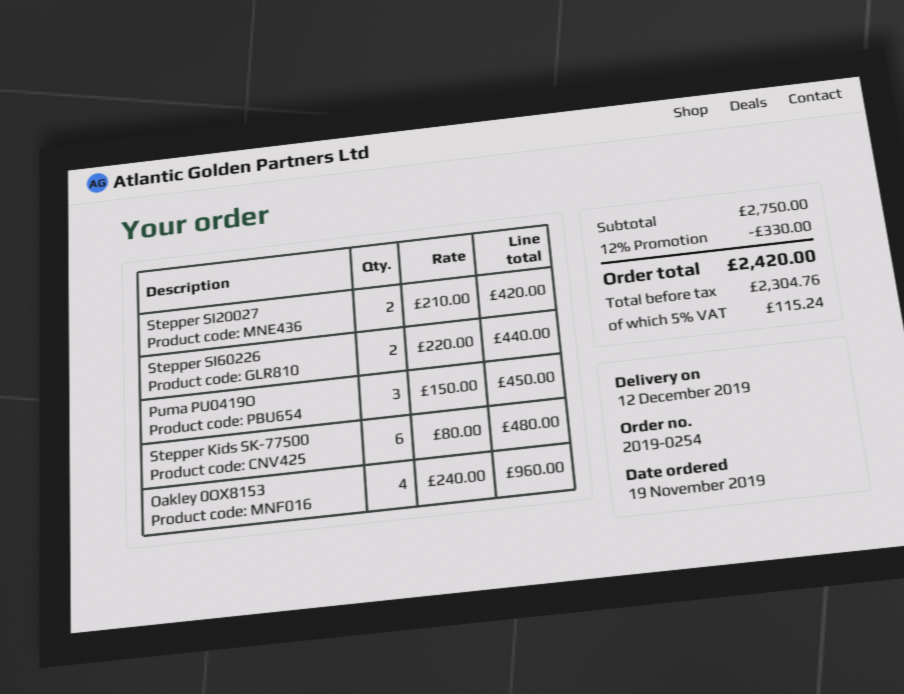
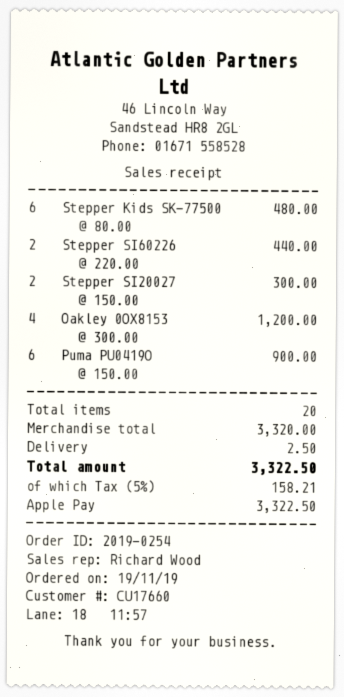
Stepper SI20027: 2 x 210.00 = 420.00 -> 2 x 150.00 = 300.00
Puma PU0419O: 3 x 150.00 = 450.00 -> 6 x 150.00 = 900.00
Oakley 0OX8153: 4 x 240.00 = 960.00 -> 4 x 300.00 = 1200.00
subtotal: 2750.00 -> 3320.00
discount: 12% = 330.00 -> none
shipping: none -> 2.50
tax: 5% = 115.24 -> 5% = 158.21
total: 2420.00 -> 3322.50

